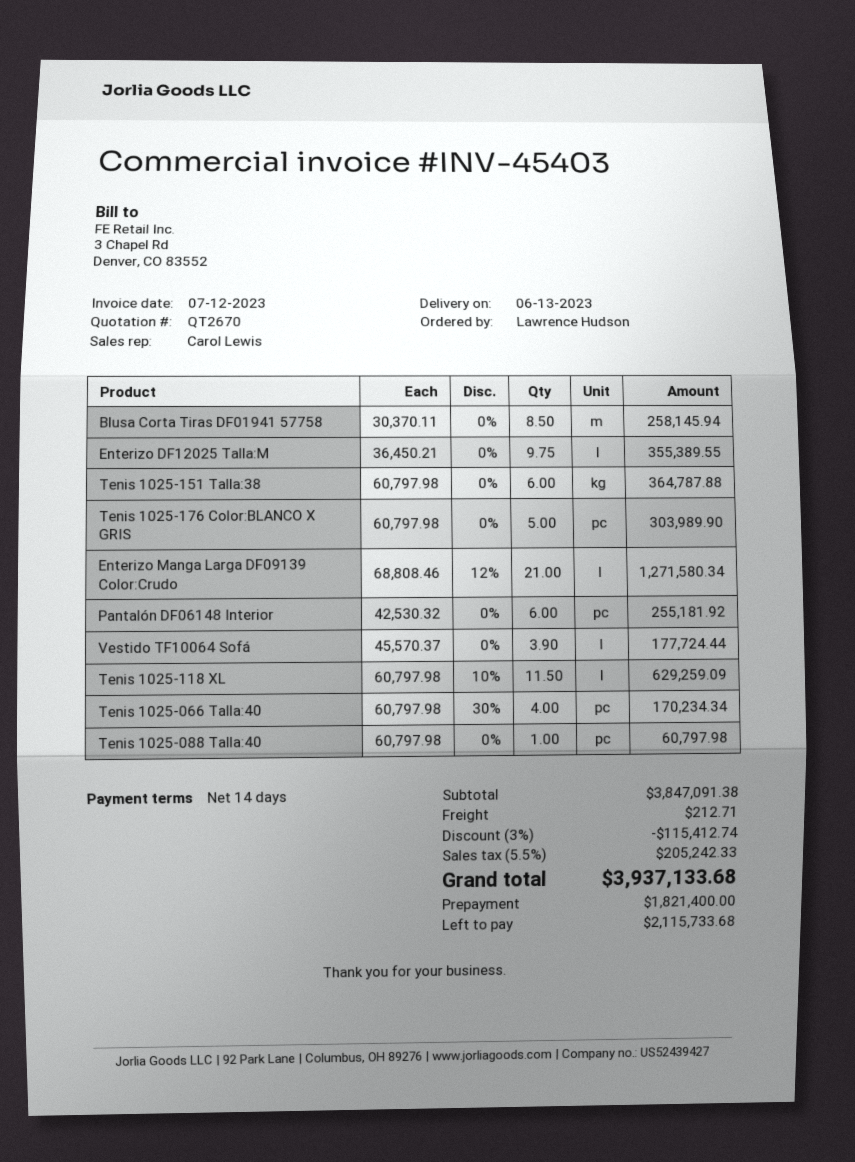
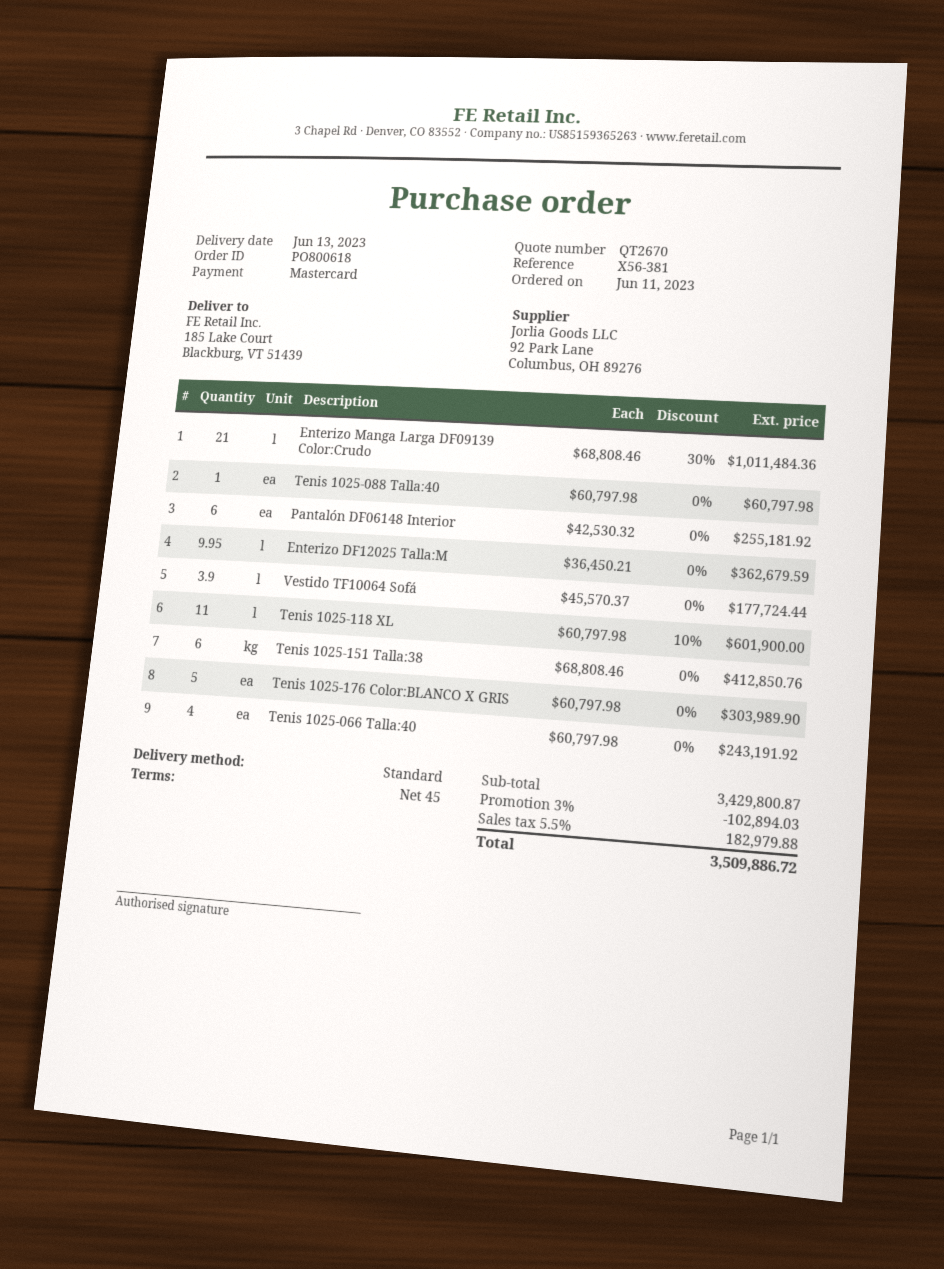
payment terms: 14 days -> 45 days
Blusa Corta Tiras DF01941 57758: 8.5 x 30370.11 = 258145.94 -> none
Enterizo DF12025 Talla:M: 9.75 x 36450.21 = 355389.55 -> 9.95 x 36450.21 = 362679.59
Tenis 1025-151 Talla:38: 6 x 60797.98 = 364787.88 -> 6 x 68808.46 = 412850.76
Enterizo Manga Larga DF09139 Color:Crudo: 21 x 68808.46 - 12% = 1271580.34 -> 21 x 68808.46 - 30% = 1011484.36
Tenis 1025-118 XL: 11.5 x 60797.98 - 10% = 629259.09 -> 11 x 60797.98 - 10% = 601900.00
Tenis 1025-066 Talla:40: 4 x 60797.98 - 30% = 170234.34 -> 4 x 60797.98 = 243191.92
subtotal: 3847091.38 -> 3429800.87
discount: 3% = 115412.74 -> 3% = 102894.03
shipping: 212.71 -> none
tax: 5.5% = 205242.33 -> 5.5% = 182979.88
total: 3937133.68 -> 3509886.72

